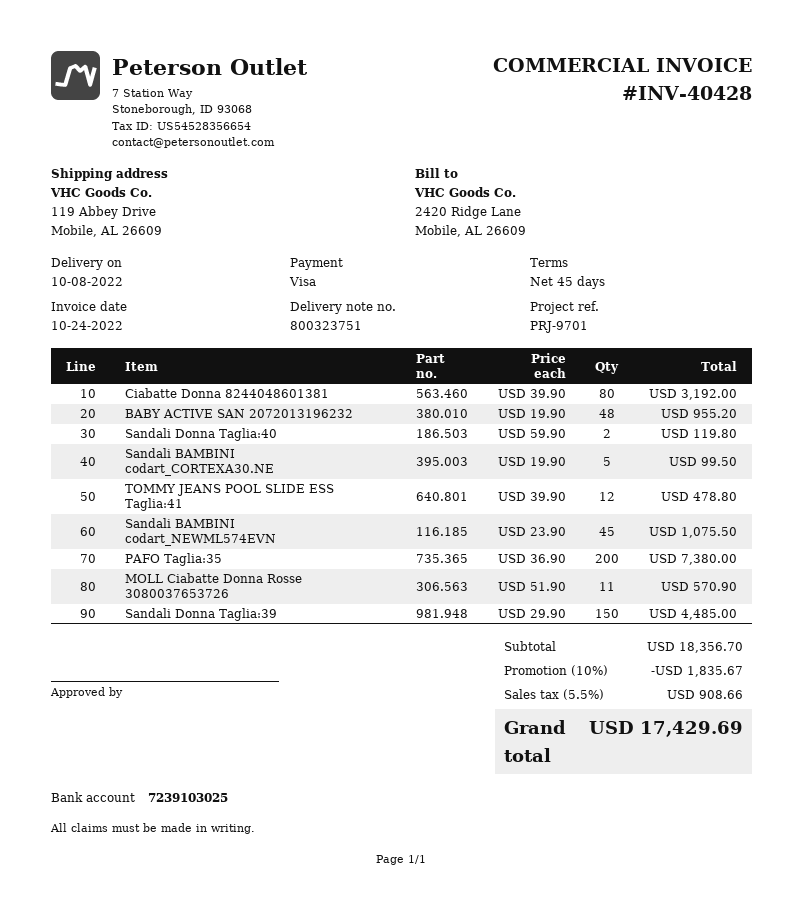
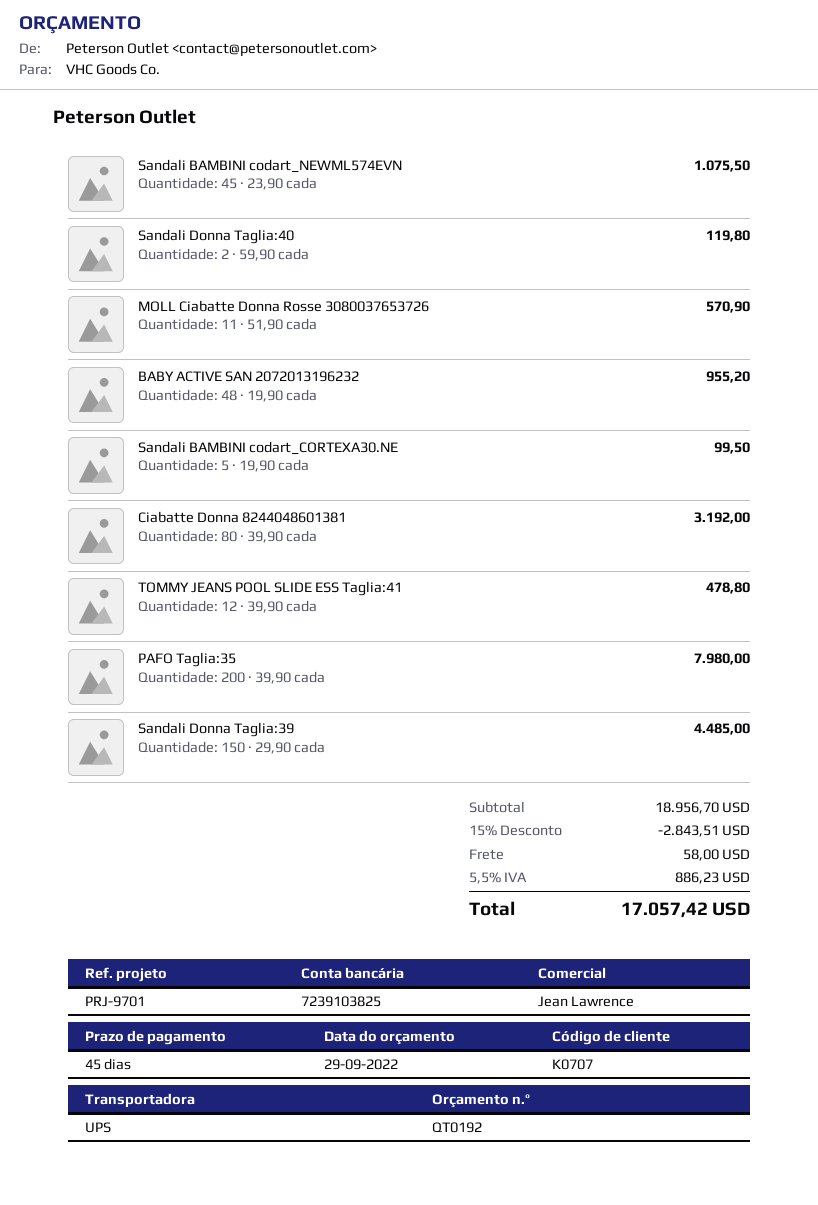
bank account: 7239103025 -> 7239103825
PAFO Taglia:35: 200 x 36.90 = 7380.00 -> 200 x 39.90 = 7980.00
subtotal: 18356.70 -> 18956.70
discount: 10% = 1835.67 -> 15% = 2843.51
shipping: none -> 58.00
tax: 5.5% = 908.66 -> 5.5% = 886.23
total: 17429.69 -> 17057.42

